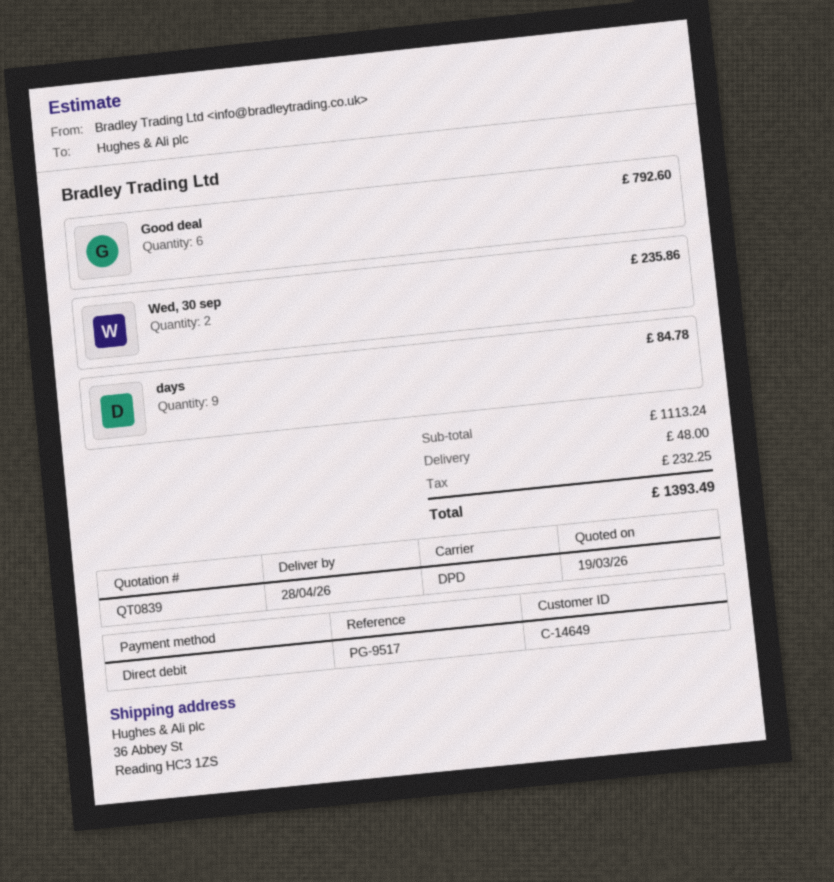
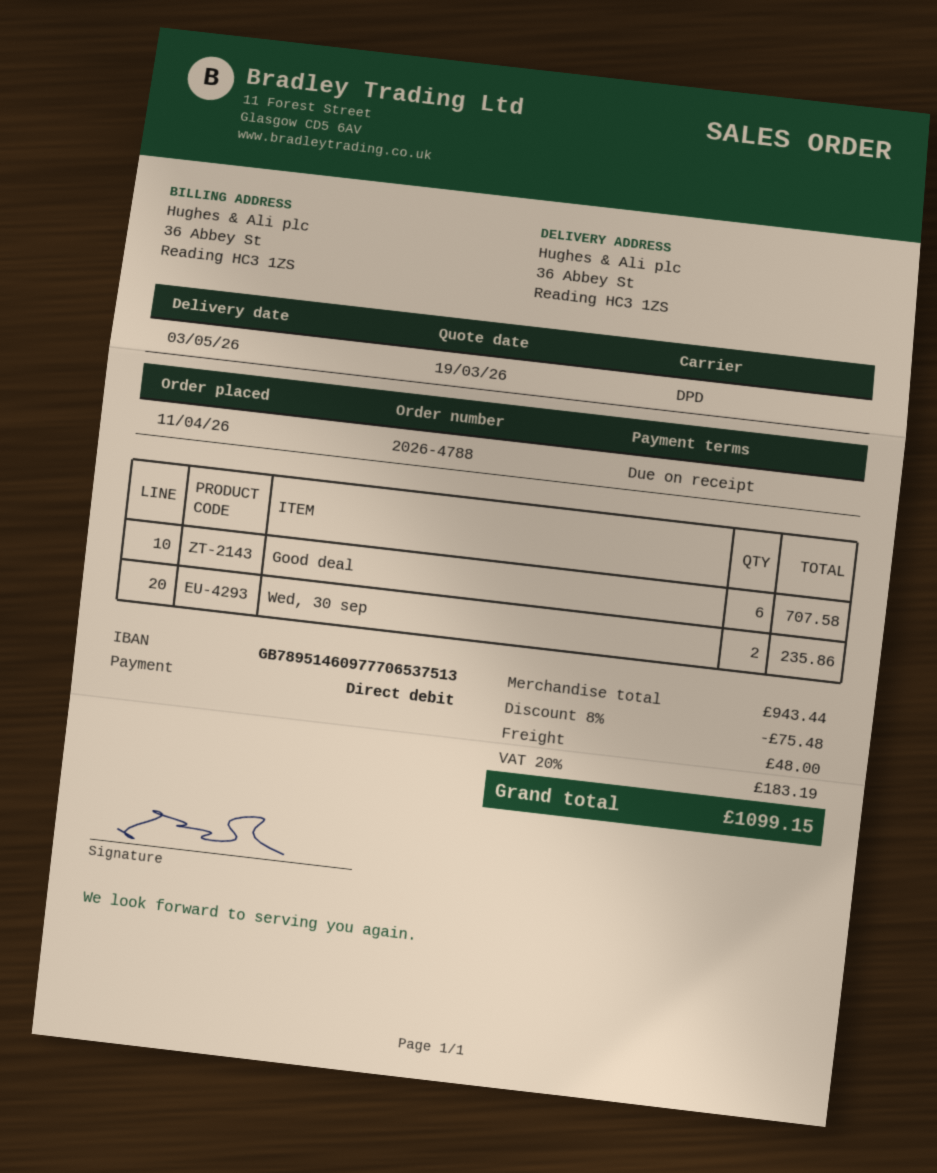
delivery date: 2026-04-28 -> 2026-05-03
Good deal: 6 for 792.60 -> 6 for 707.58
days: 9 for 84.78 -> none
subtotal: 1113.24 -> 943.44
discount: none -> 8% = 75.48
tax: 232.25 -> 183.19
total: 1393.49 -> 1099.15

